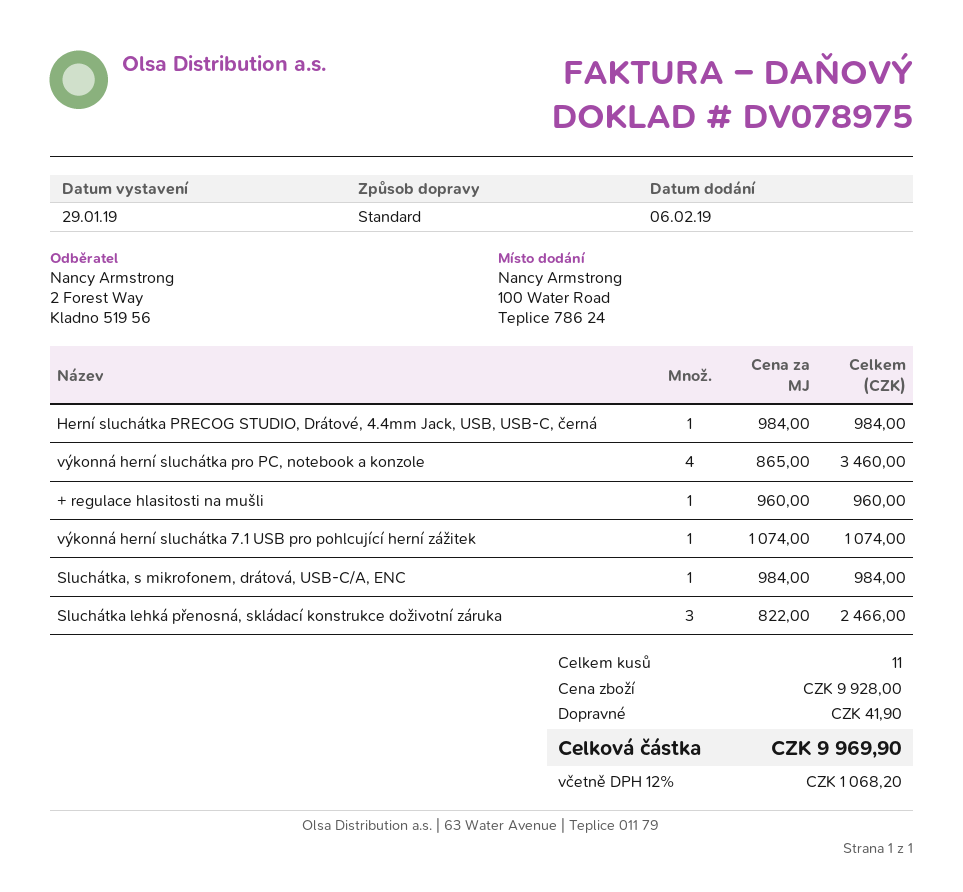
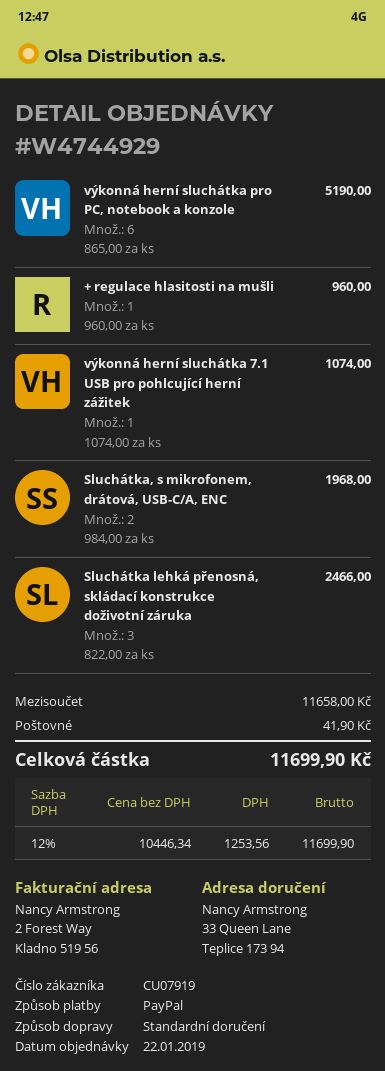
ship to: 100 Water Road, Teplice 786 24 -> 33 Queen Lane, Teplice 173 94
Herní sluchátka PRECOG STUDIO, Drátové, 4.4mm Jack, USB, USB-C, černá: 1 x 984.00 = 984.00 -> none
výkonná herní sluchátka pro PC, notebook a konzole: 4 x 865.00 = 3460.00 -> 6 x 865.00 = 5190.00
Sluchátka, s mikrofonem, drátová, USB-C/A, ENC: 1 x 984.00 = 984.00 -> 2 x 984.00 = 1968.00
subtotal: 9928.00 -> 11658.00
tax: 12% = 1068.20 -> 12% = 1253.56
total: 9969.90 -> 11699.90

